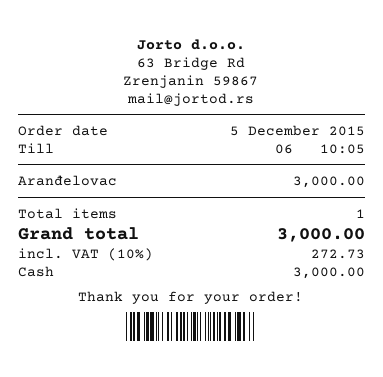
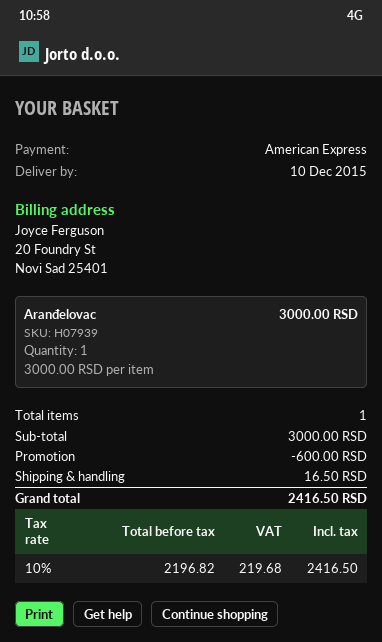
payment method: cash -> American Express
discount: none -> 600.00
shipping: none -> 16.50
tax: 10% = 272.73 -> 10% = 219.68
total: 3000.00 -> 2416.50

